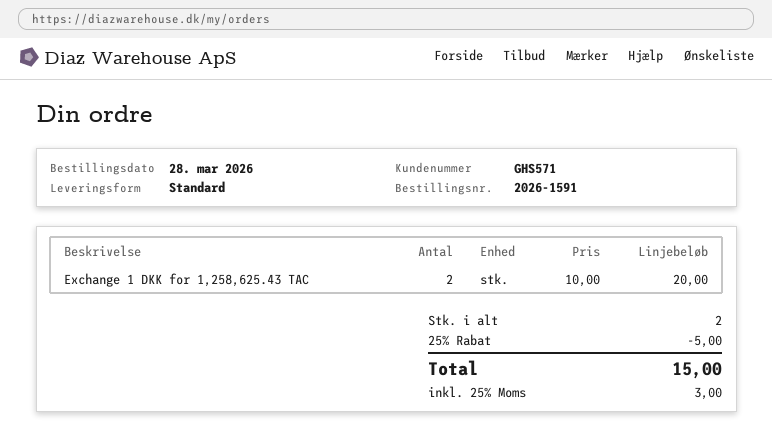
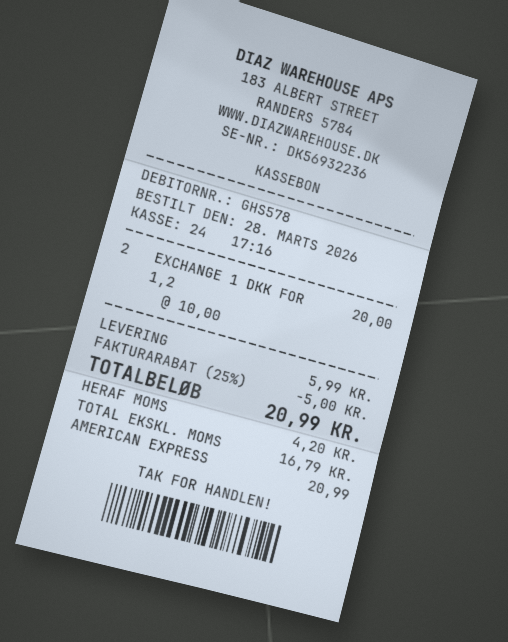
customer number: GHS571 -> GHS578
shipping: none -> 5.99
tax: 3.00 -> 4.20
total: 15.00 -> 20.99

